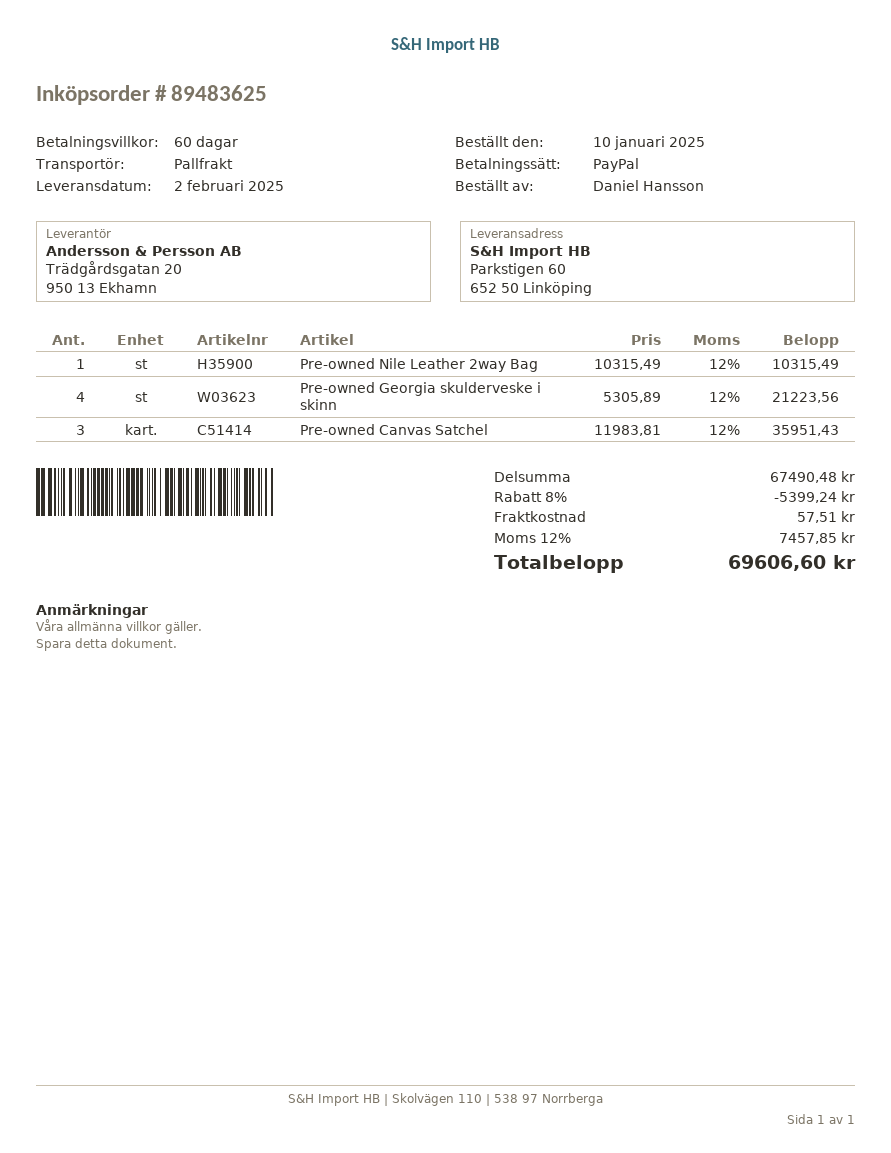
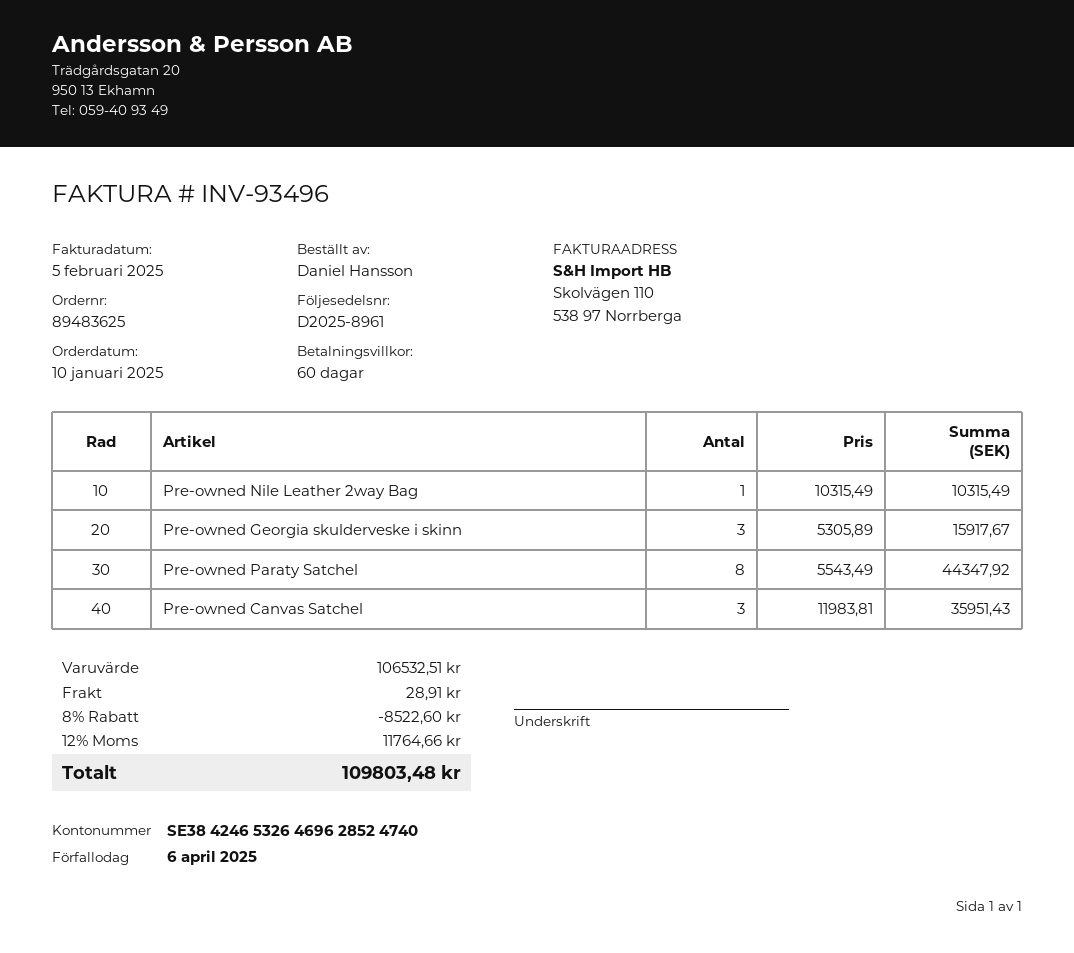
Pre-owned Georgia skulderveske i skinn: 4 x 5305.89 = 21223.56 -> 3 x 5305.89 = 15917.67
Pre-owned Paraty Satchel: none -> 8 x 5543.49 = 44347.92
subtotal: 67490.48 -> 106532.51
discount: 8% = 5399.24 -> 8% = 8522.60
shipping: 57.51 -> 28.91
tax: 12% = 7457.85 -> 12% = 11764.66
total: 69606.60 -> 109803.48

